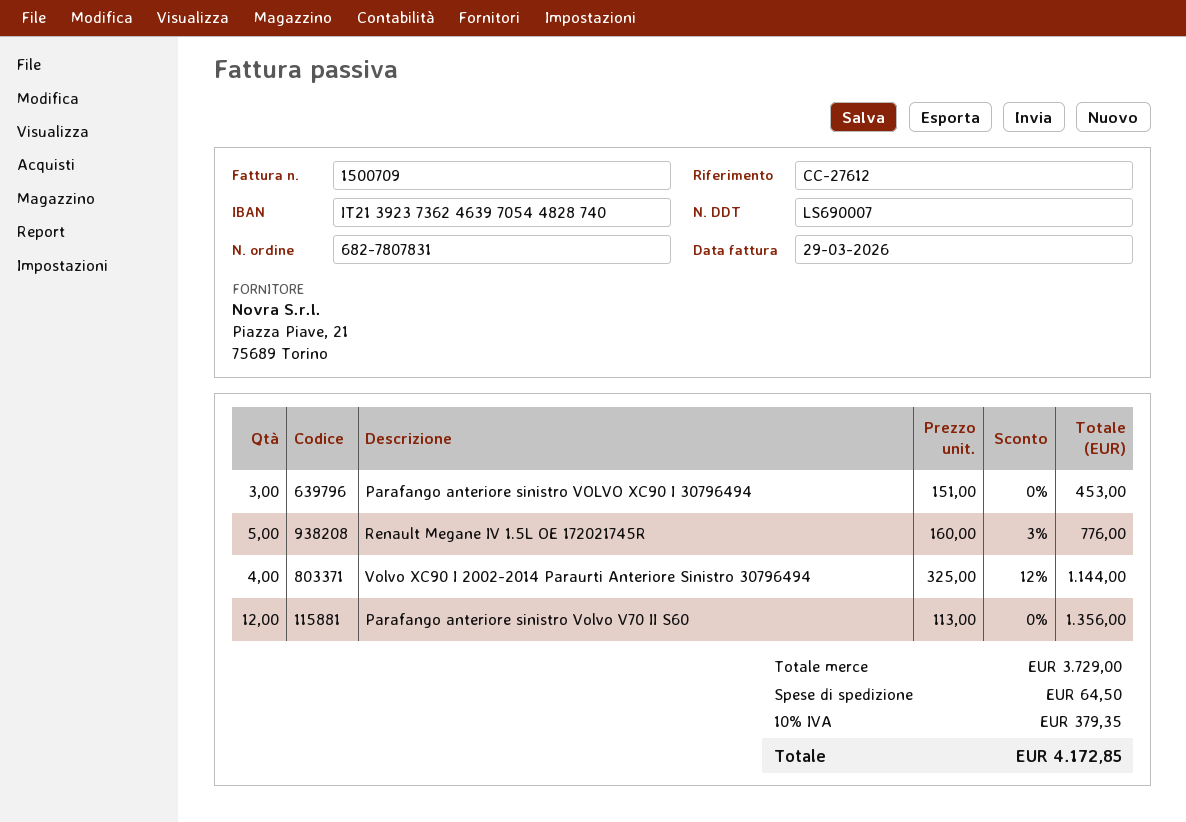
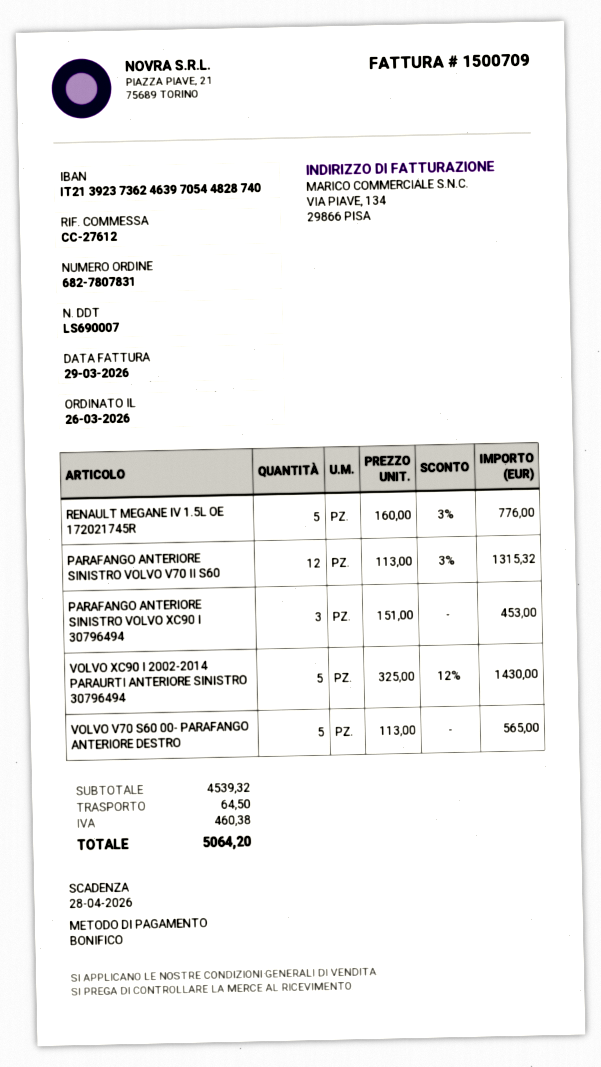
Volvo XC90 I 2002-2014 Paraurti Anteriore Sinistro 30796494: 4 x 325.00 - 12% = 1144.00 -> 5 x 325.00 - 12% = 1430.00
Parafango anteriore sinistro Volvo V70 II S60: 12 x 113.00 = 1356.00 -> 12 x 113.00 - 3% = 1315.32
VOLVO V70 S60 00- PARAFANGO ANTERIORE DESTRO: none -> 5 x 113.00 = 565.00
subtotal: 3729.00 -> 4539.32
tax: 379.35 -> 460.38
total: 4172.85 -> 5064.20

